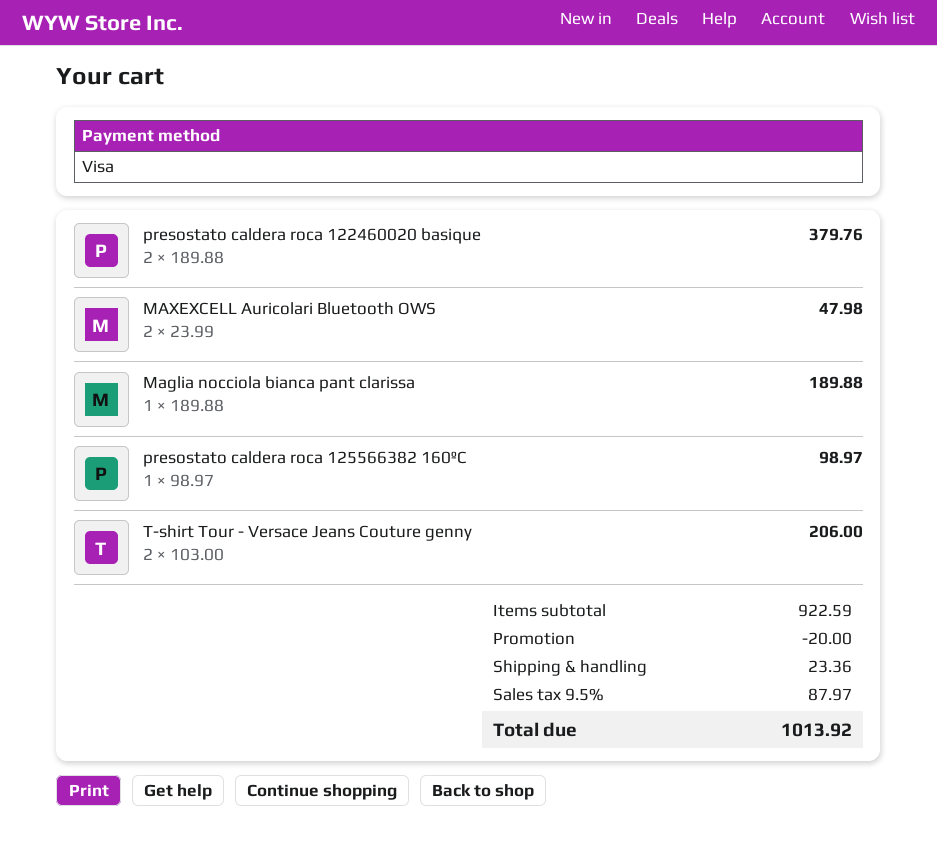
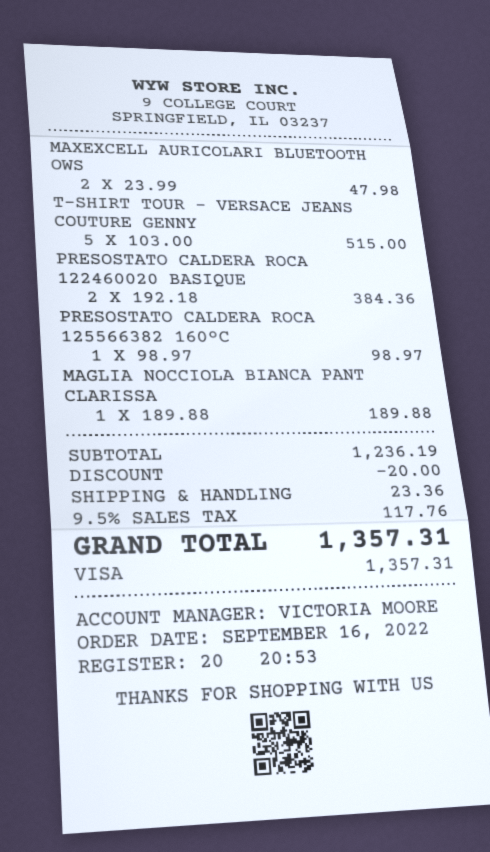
presostato caldera roca 122460020 basique: 2 x 189.88 = 379.76 -> 2 x 192.18 = 384.36
T-shirt Tour - Versace Jeans Couture genny: 2 x 103.00 = 206.00 -> 5 x 103.00 = 515.00
subtotal: 922.59 -> 1236.19
tax: 9.5% = 87.97 -> 9.5% = 117.76
total: 1013.92 -> 1357.31

